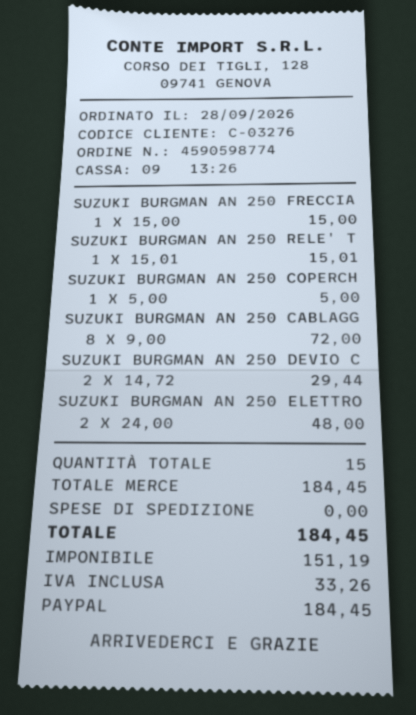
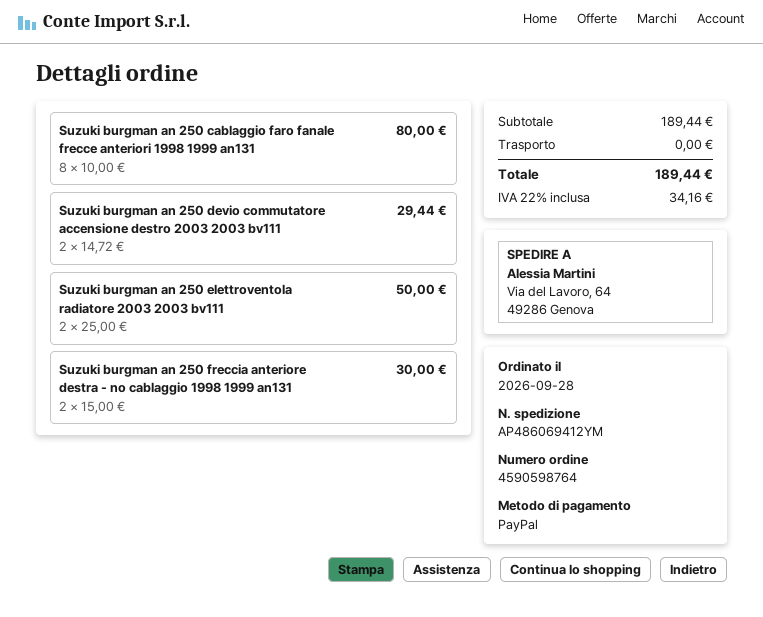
order number: 4590598774 -> 4590598764
SUZUKI BURGMAN AN 250 FRECCIA: 1 x 15.00 = 15.00 -> 2 x 15.00 = 30.00
SUZUKI BURGMAN AN 250 RELE' T: 1 x 15.01 = 15.01 -> none
SUZUKI BURGMAN AN 250 COPERCH: 1 x 5.00 = 5.00 -> none
SUZUKI BURGMAN AN 250 CABLAGG: 8 x 9.00 = 72.00 -> 8 x 10.00 = 80.00
SUZUKI BURGMAN AN 250 ELETTRO: 2 x 24.00 = 48.00 -> 2 x 25.00 = 50.00
subtotal: 184.45 -> 189.44
tax: 33.26 -> 34.16
total: 184.45 -> 189.44

